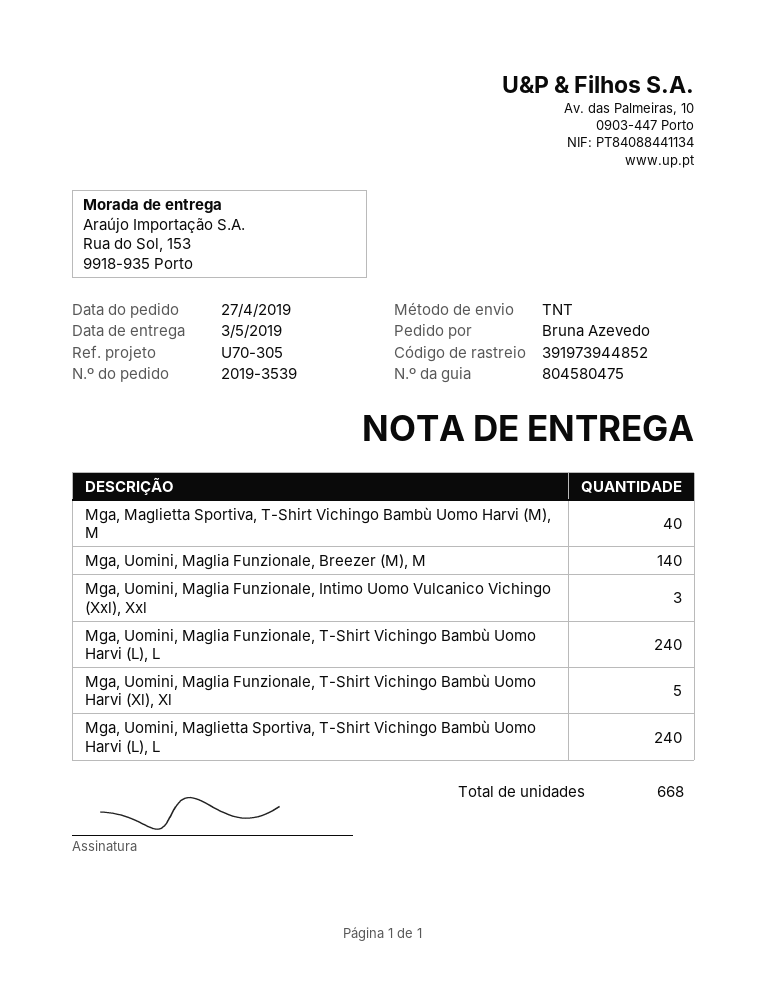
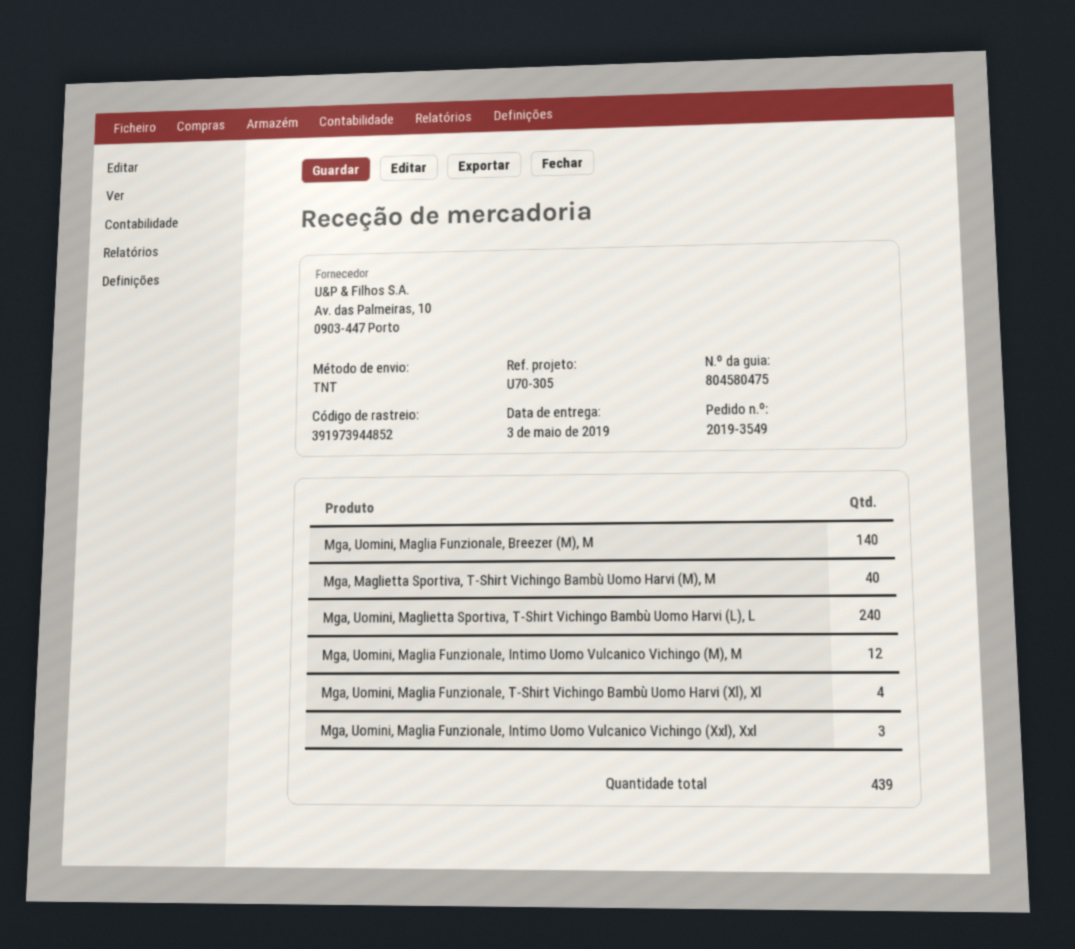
order number: 2019-3539 -> 2019-3549
Mga, Uomini, Maglia Funzionale, T-Shirt Vichingo Bambù Uomo Harvi (L), L: 240 -> none
Mga, Uomini, Maglia Funzionale, T-Shirt Vichingo Bambù Uomo Harvi (Xl), Xl: 5 -> 4
Mga, Uomini, Maglia Funzionale, Intimo Uomo Vulcanico Vichingo (M), M: none -> 12
total quantity: 668 -> 439

